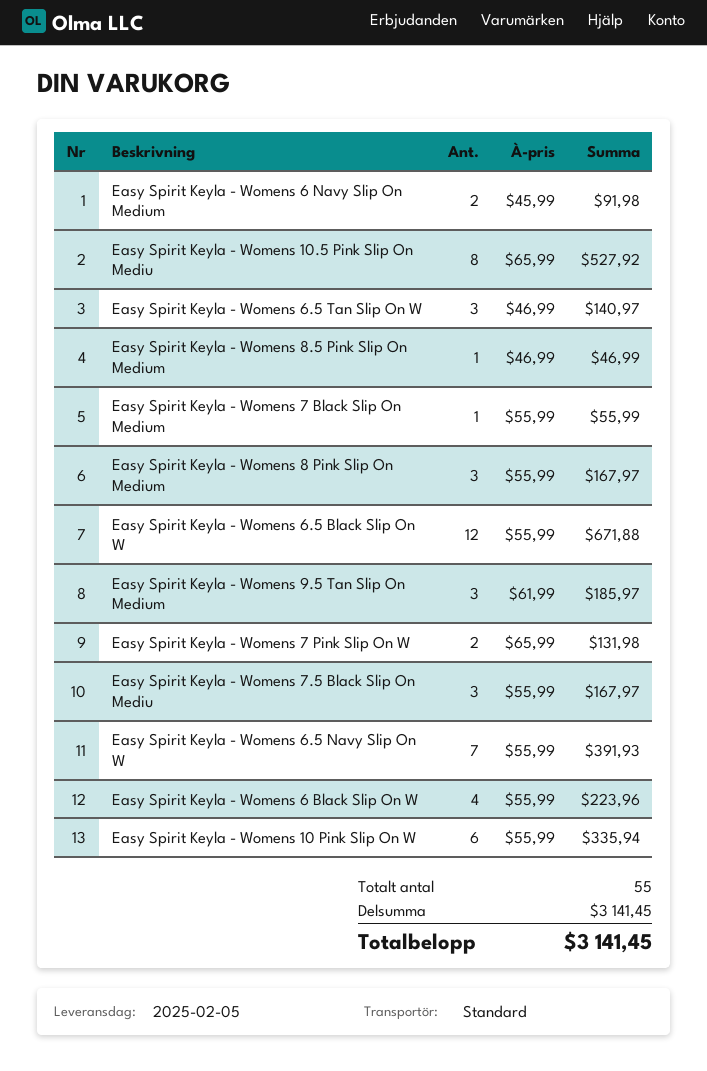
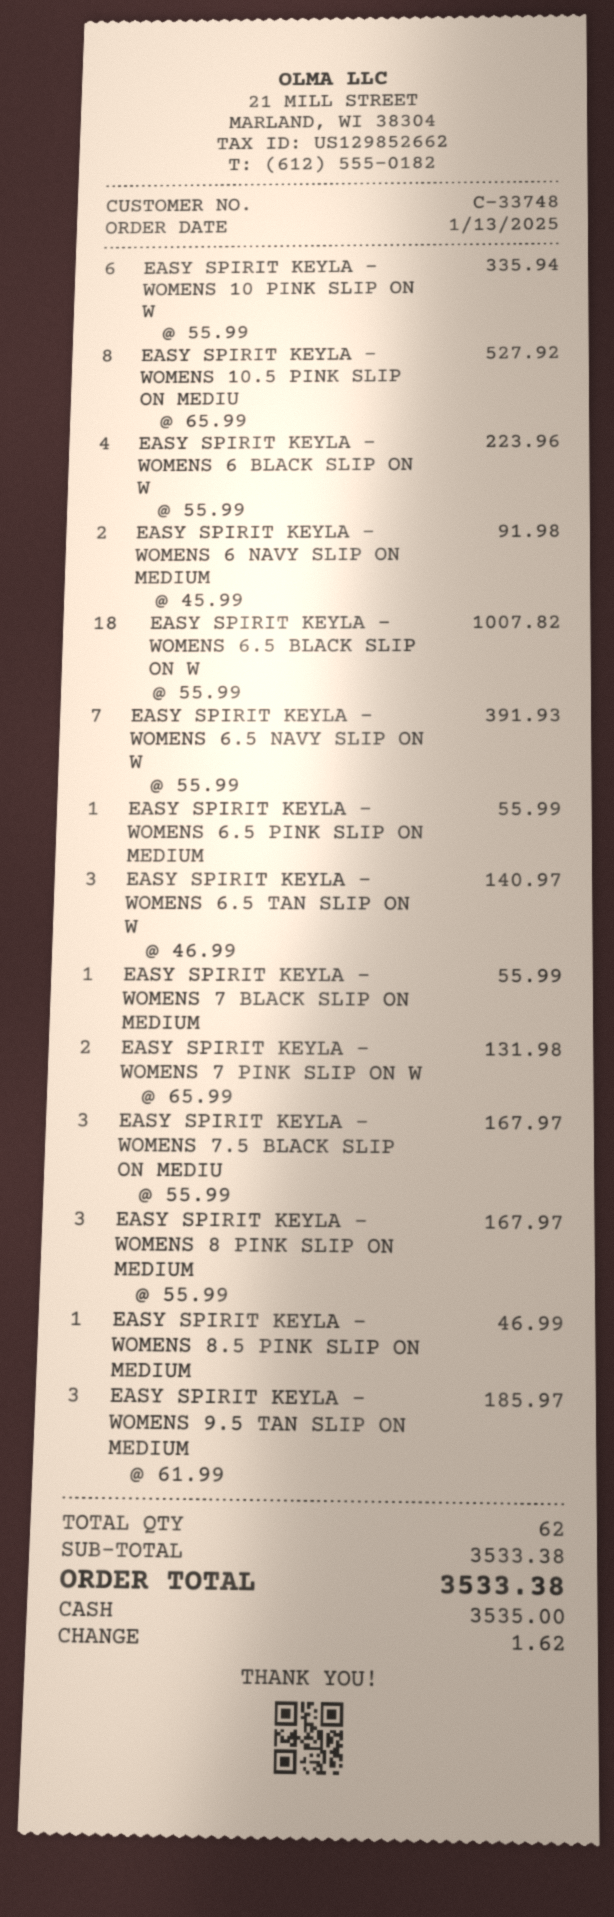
Easy Spirit Keyla - Womens 6.5 Black Slip On W: 12 x 55.99 = 671.88 -> 18 x 55.99 = 1007.82
EASY SPIRIT KEYLA - WOMENS 6.5 PINK SLIP ON MEDIUM: none -> 1 x 55.99 = 55.99
total quantity: 55 -> 62
subtotal: 3141.45 -> 3533.38
total: 3141.45 -> 3533.38

